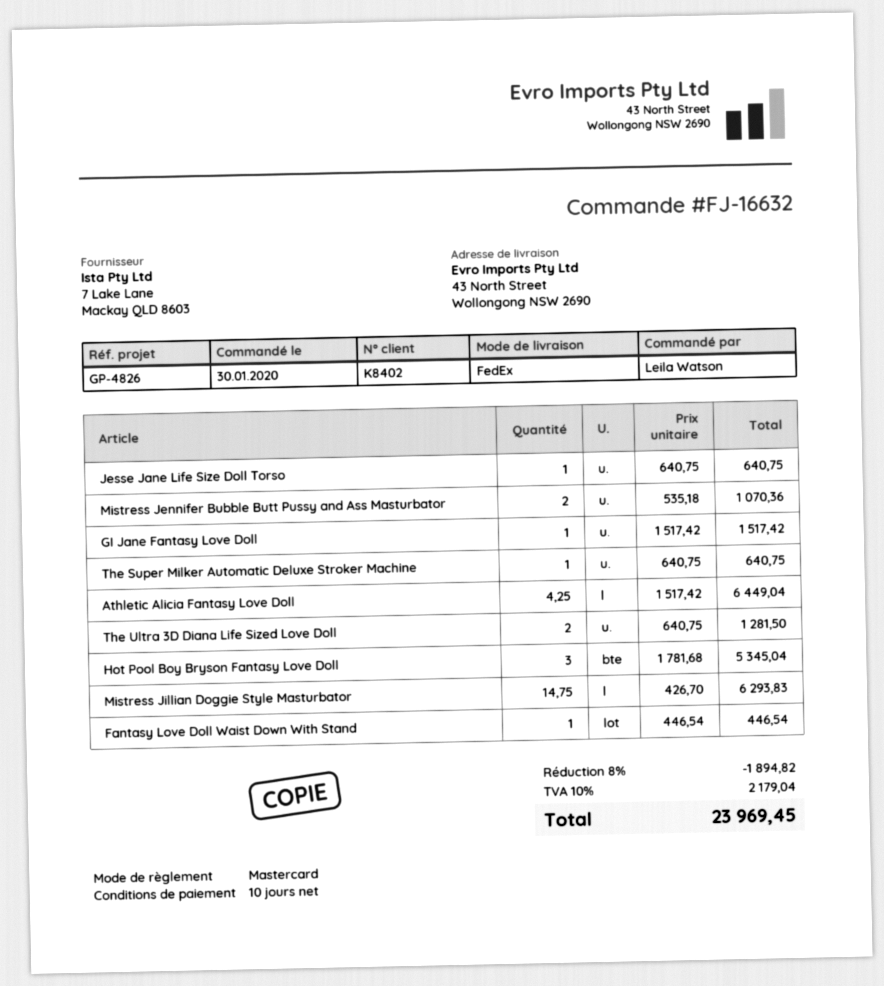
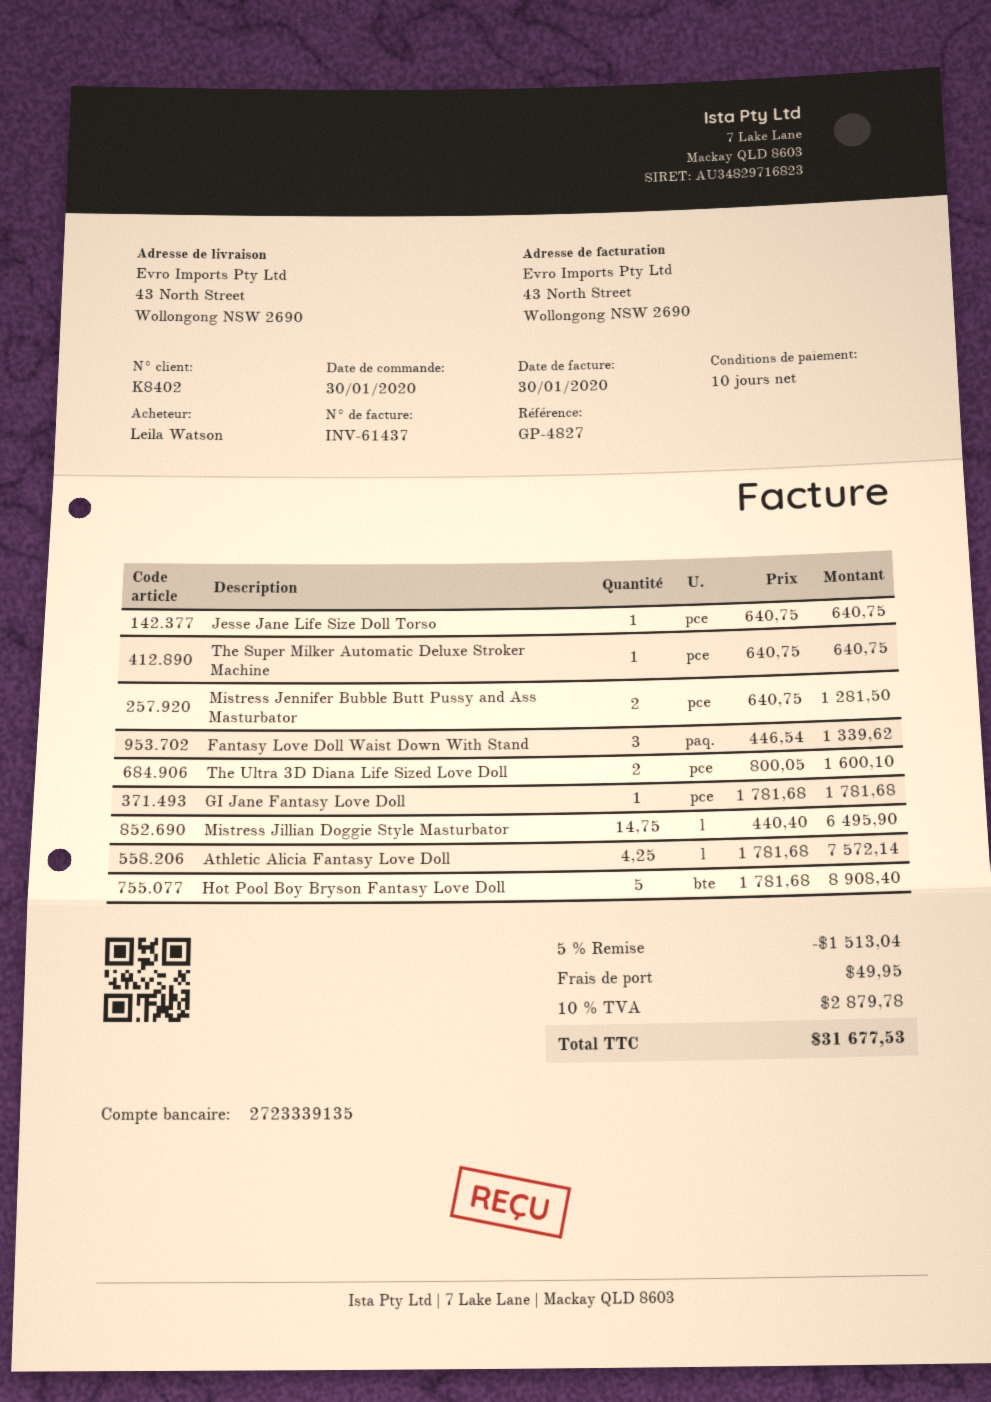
reference: GP-4826 -> GP-4827
Mistress Jennifer Bubble Butt Pussy and Ass Masturbator: 2 x 535.18 = 1070.36 -> 2 x 640.75 = 1281.50
GI Jane Fantasy Love Doll: 1 x 1517.42 = 1517.42 -> 1 x 1781.68 = 1781.68
Athletic Alicia Fantasy Love Doll: 4.25 x 1517.42 = 6449.04 -> 4.25 x 1781.68 = 7572.14
The Ultra 3D Diana Life Sized Love Doll: 2 x 640.75 = 1281.50 -> 2 x 800.05 = 1600.10
Hot Pool Boy Bryson Fantasy Love Doll: 3 x 1781.68 = 5345.04 -> 5 x 1781.68 = 8908.40
Mistress Jillian Doggie Style Masturbator: 14.75 x 426.70 = 6293.83 -> 14.75 x 440.40 = 6495.90
Fantasy Love Doll Waist Down With Stand: 1 x 446.54 = 446.54 -> 3 x 446.54 = 1339.62
discount: 8% = 1894.82 -> 5% = 1513.04
shipping: none -> 49.95
tax: 10% = 2179.04 -> 10% = 2879.78
total: 23969.45 -> 31677.53

